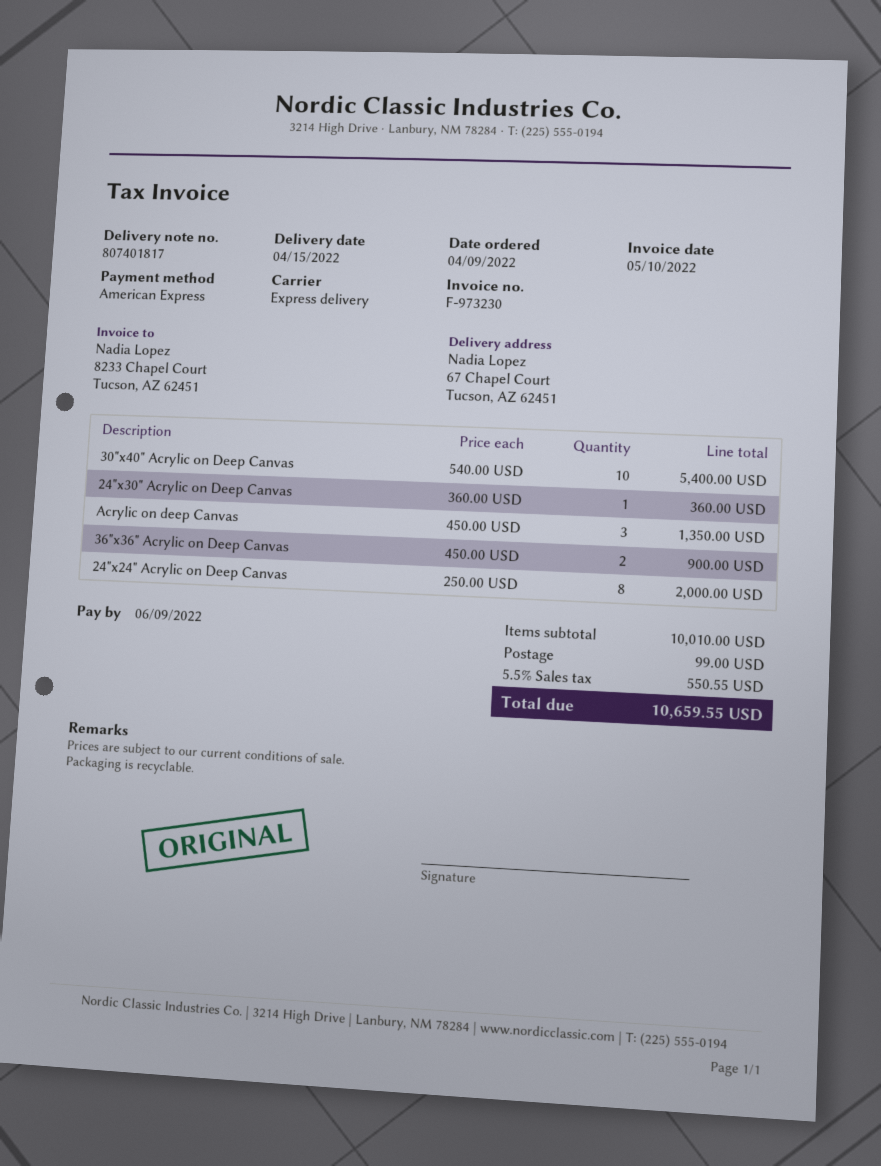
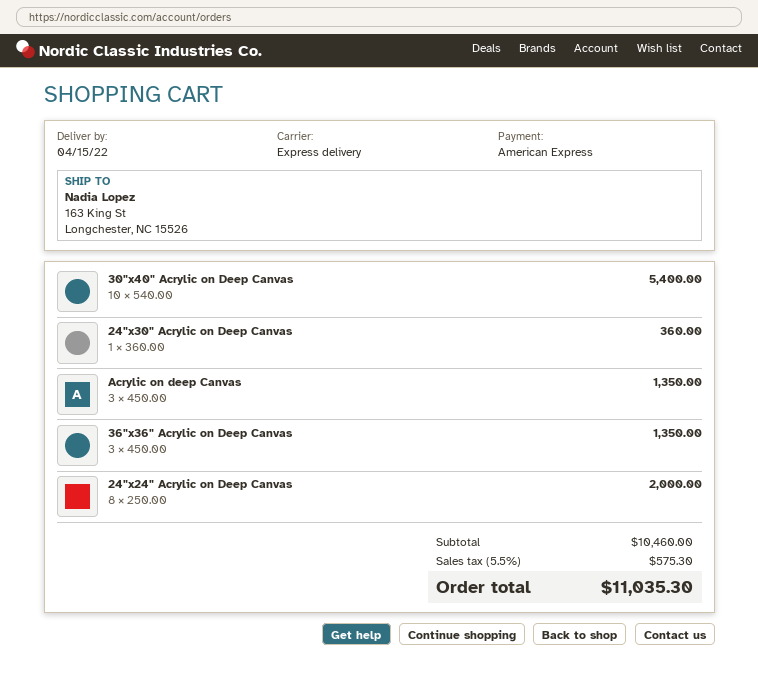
ship to: 67 Chapel Court, Tucson, AZ 62451 -> 163 King St, Longchester, NC 15526
36"x36" Acrylic on Deep Canvas: 2 x 450.00 = 900.00 -> 3 x 450.00 = 1350.00
subtotal: 10010.00 -> 10460.00
shipping: 99.00 -> none
tax: 5.5% = 550.55 -> 5.5% = 575.30
total: 10659.55 -> 11035.30

